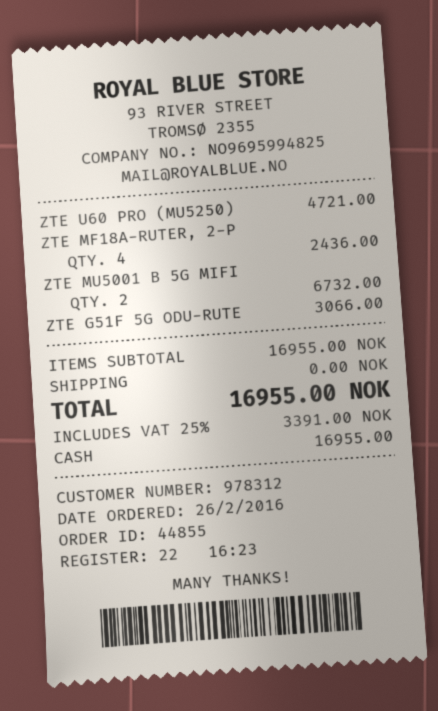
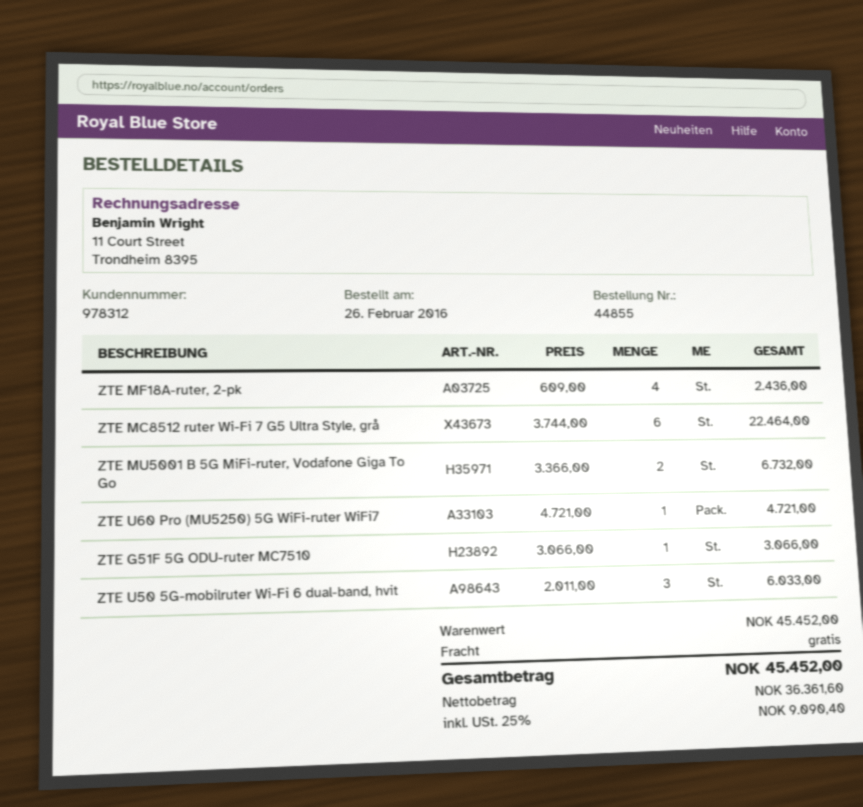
ZTE MC8512 ruter Wi-Fi 7 G5 Ultra Style, grå: none -> 6 for 22464.00
ZTE U50 5G-mobilruter Wi-Fi 6 dual-band, hvit: none -> 3 for 6033.00
subtotal: 16955.00 -> 45452.00
tax: 25% = 3391.00 -> 25% = 9090.40
total: 16955.00 -> 45452.00

